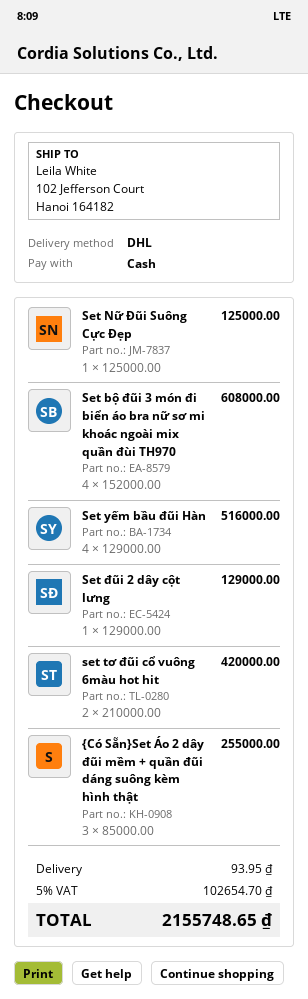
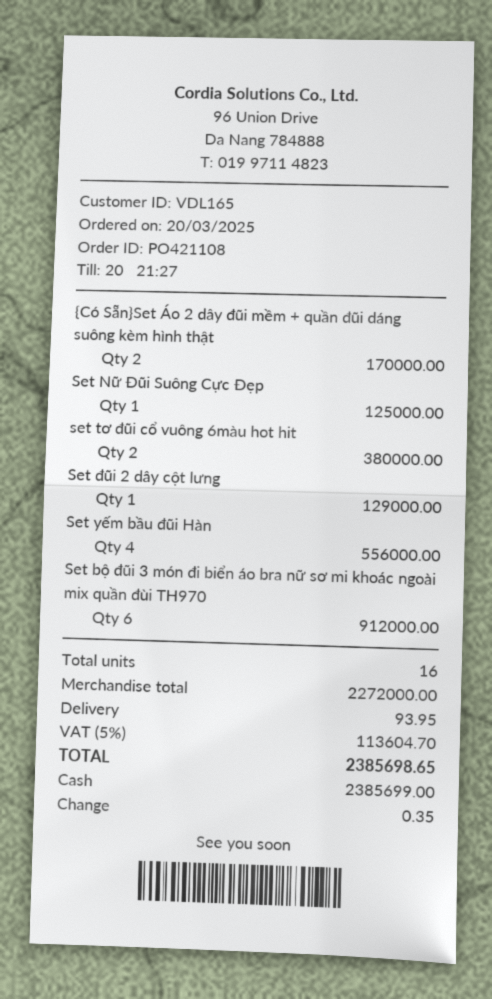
Set bộ đũi 3 món đi biển áo bra nữ sơ mi khoác ngoài mix quần đùi TH970: 4 for 608000.00 -> 6 for 912000.00
Set yếm bầu đũi Hàn: 4 for 516000.00 -> 4 for 556000.00
set tơ đũi cổ vuông 6màu hot hit: 2 for 420000.00 -> 2 for 380000.00
{Có Sẵn}Set Áo 2 dây đũi mềm + quần đũi dáng suông kèm hình thật: 3 for 255000.00 -> 2 for 170000.00
tax: 5% = 102654.70 -> 5% = 113604.70
total: 2155748.65 -> 2385698.65

